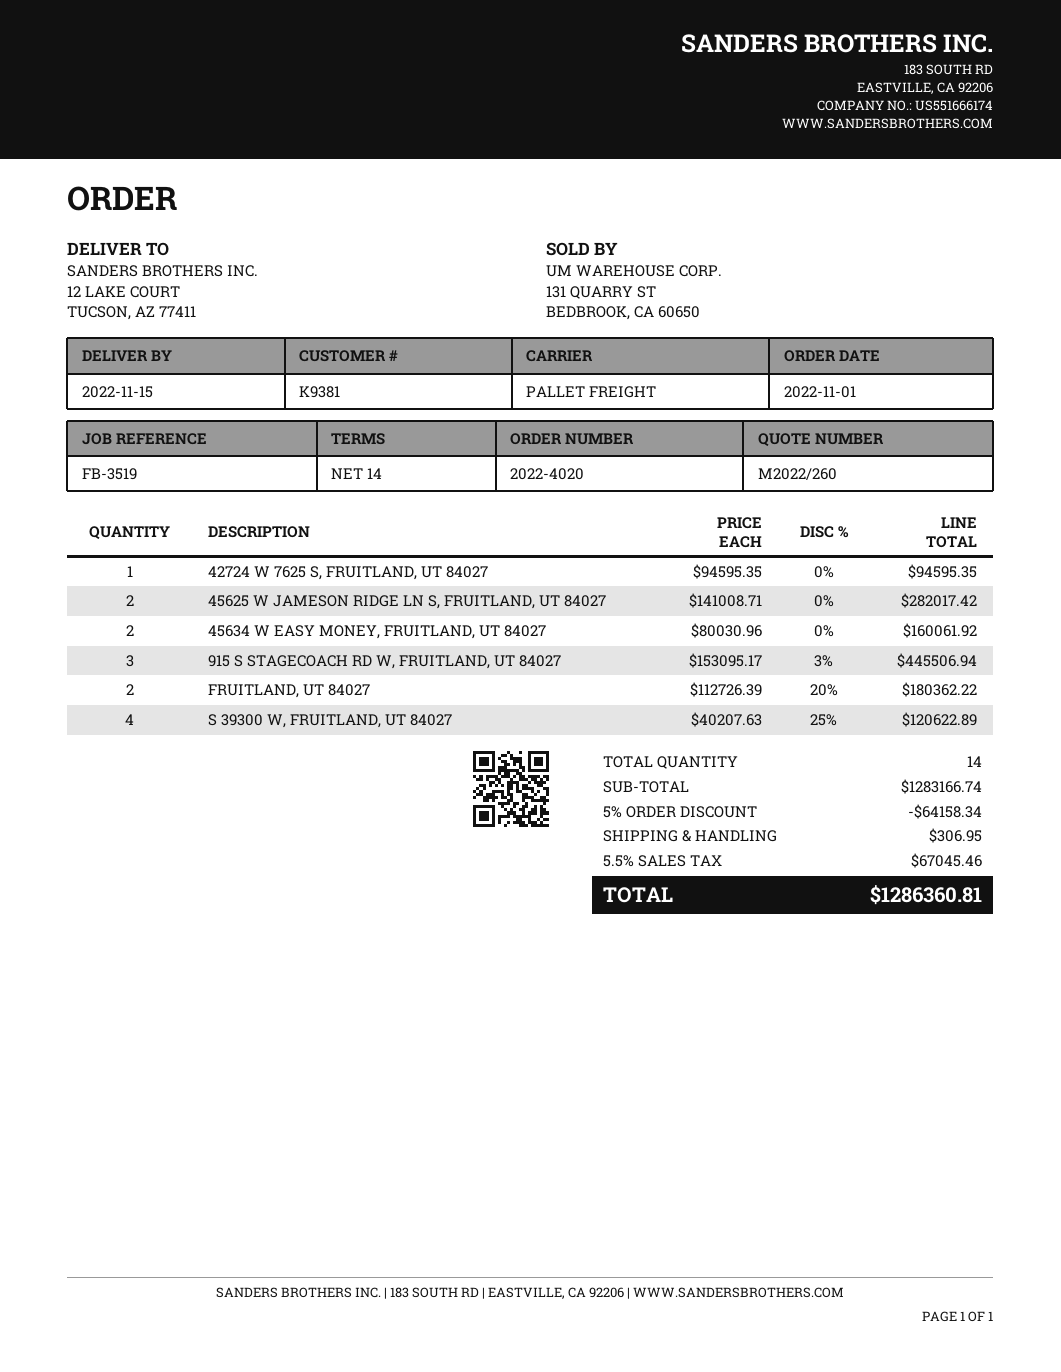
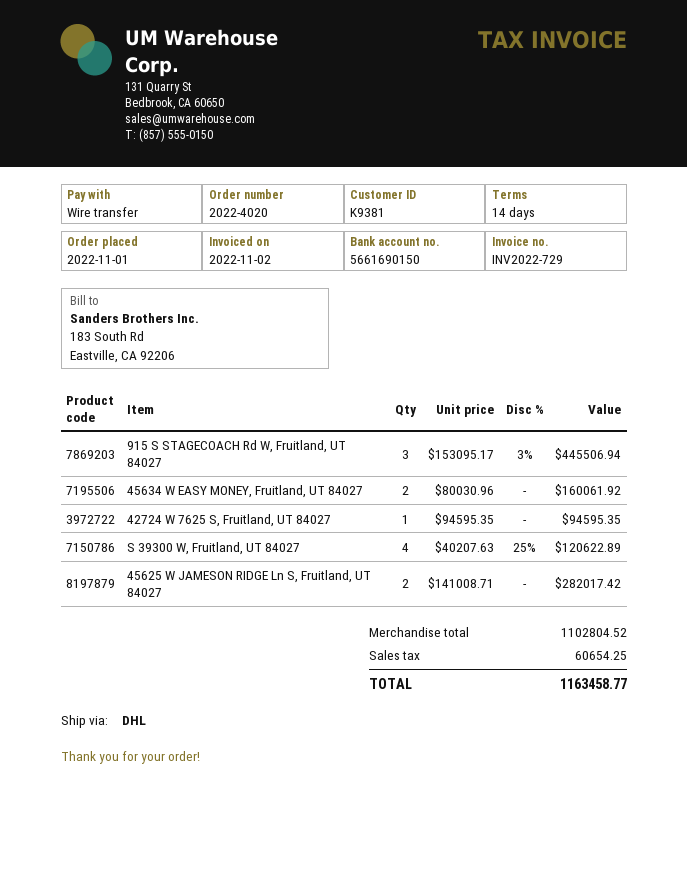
shipping method: pallet freight -> DHL
FRUITLAND, UT 84027: 2 x 112726.39 - 20% = 180362.22 -> none
subtotal: 1283166.74 -> 1102804.52
discount: 5% = 64158.34 -> none
shipping: 306.95 -> none
tax: 67045.46 -> 60654.25
total: 1286360.81 -> 1163458.77

